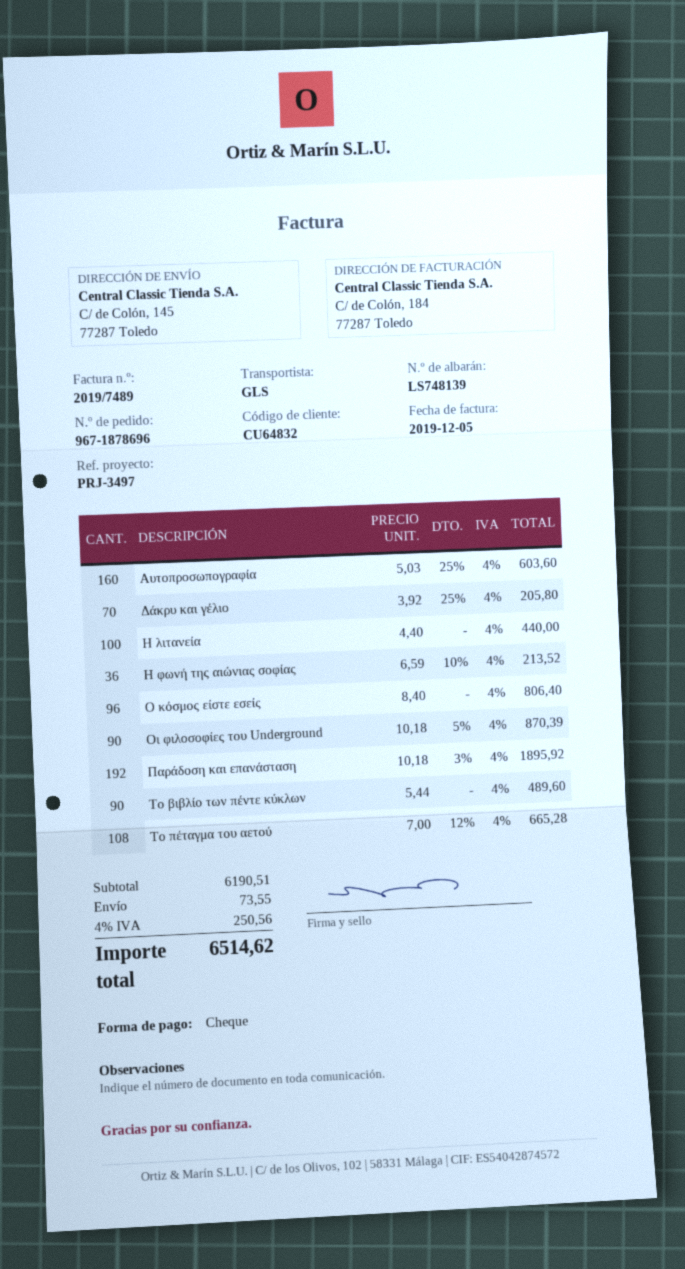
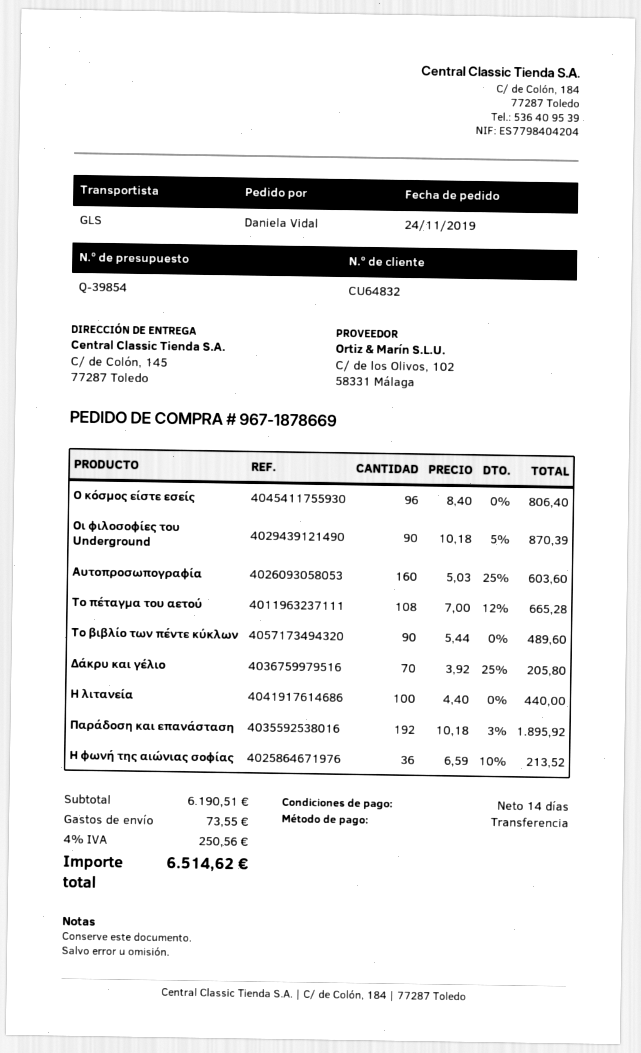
order number: 967-1878696 -> 967-1878669
payment method: cheque -> bank transfer

